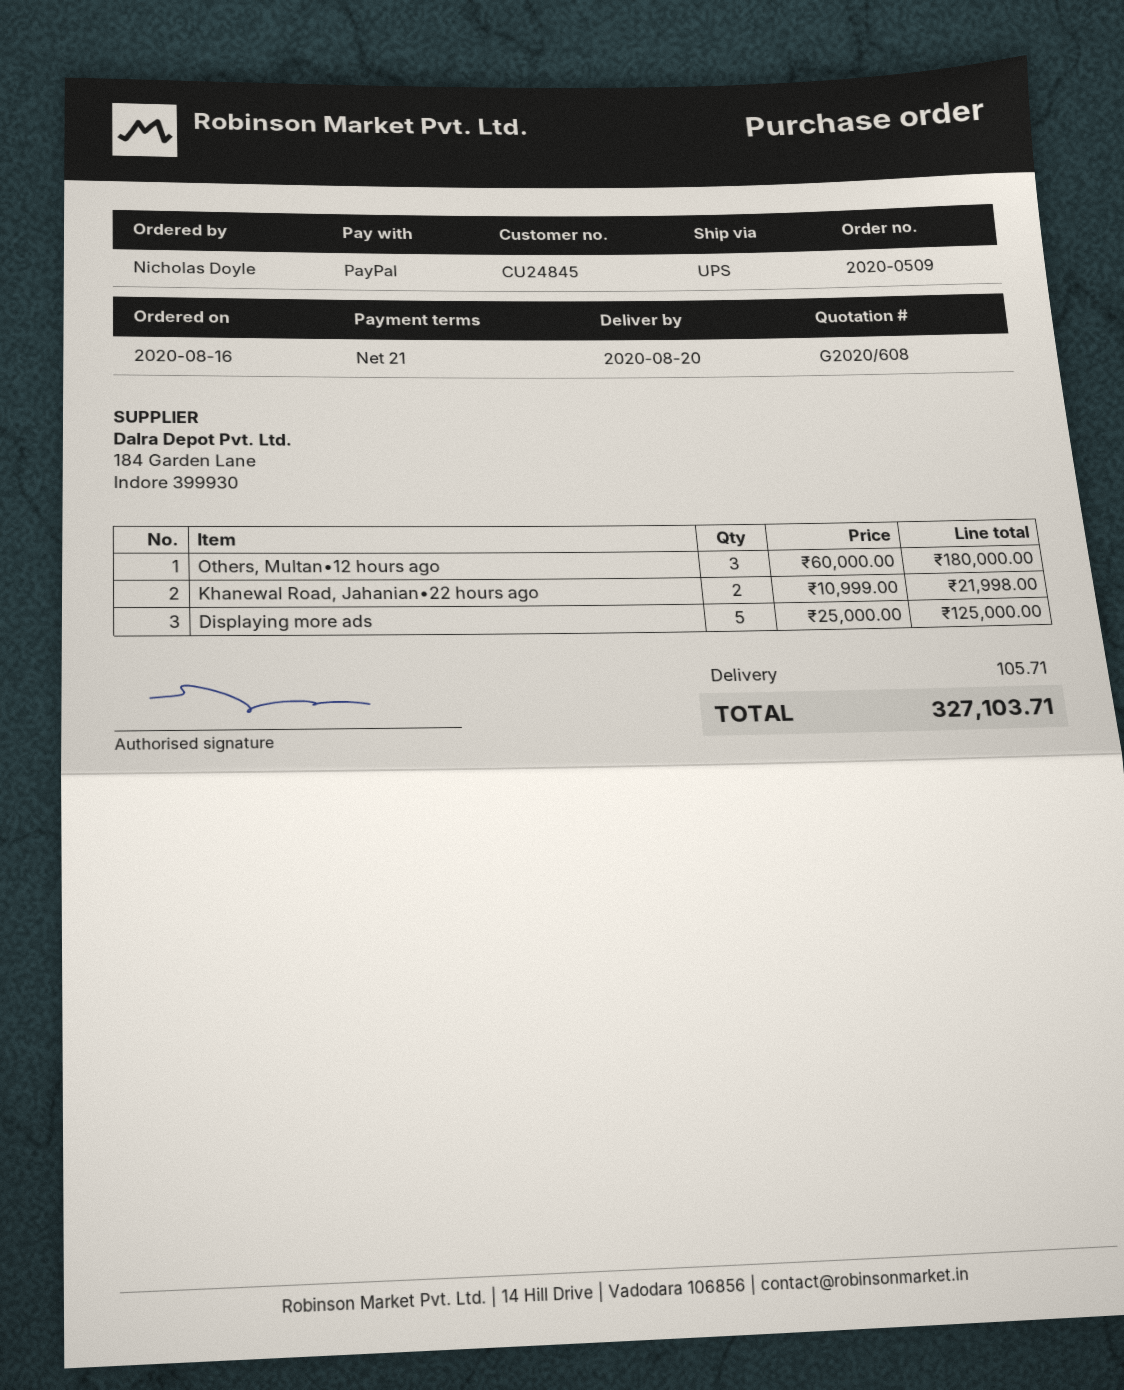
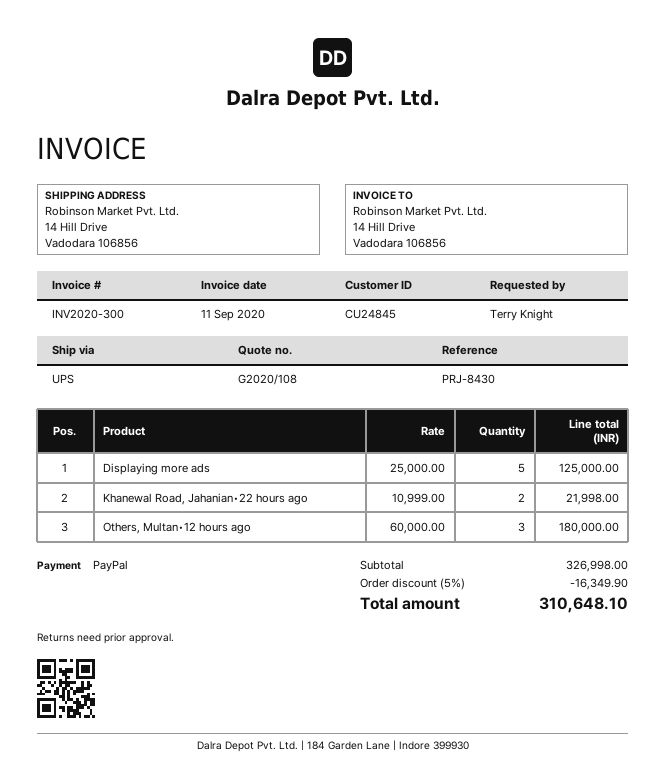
quote number: G2020/608 -> G2020/108
ordered by: Nicholas Doyle -> Terry Knight
discount: none -> 5% = 16349.90
shipping: 105.71 -> none
total: 327103.71 -> 310648.10

